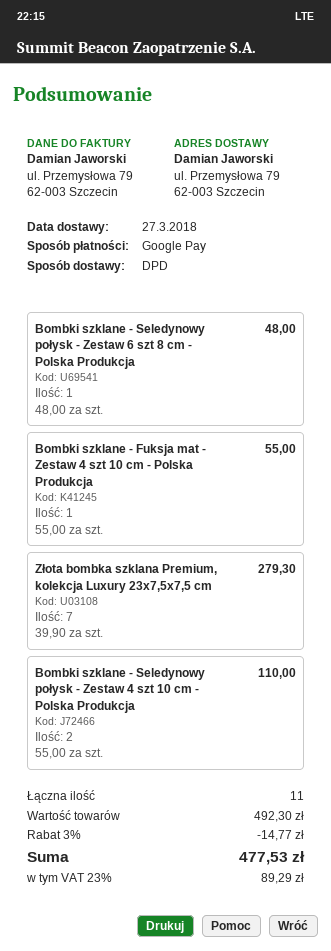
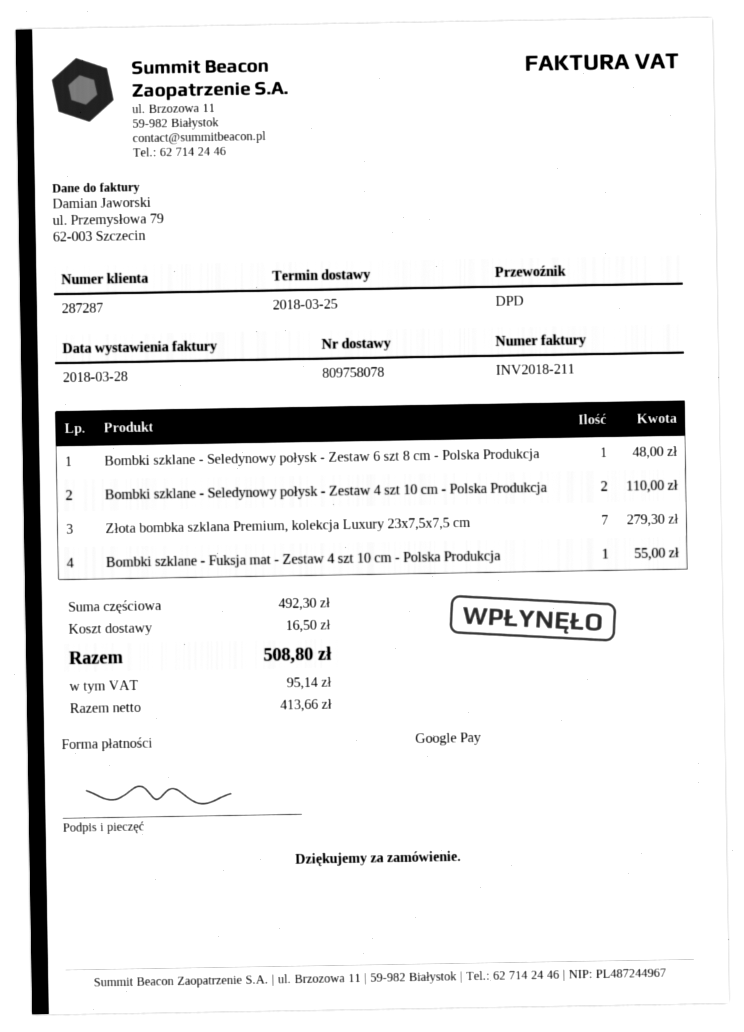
delivery date: 2018-03-27 -> 2018-03-25
discount: 3% = 14.77 -> none
shipping: none -> 16.50
tax: 89.29 -> 95.14
total: 477.53 -> 508.80

